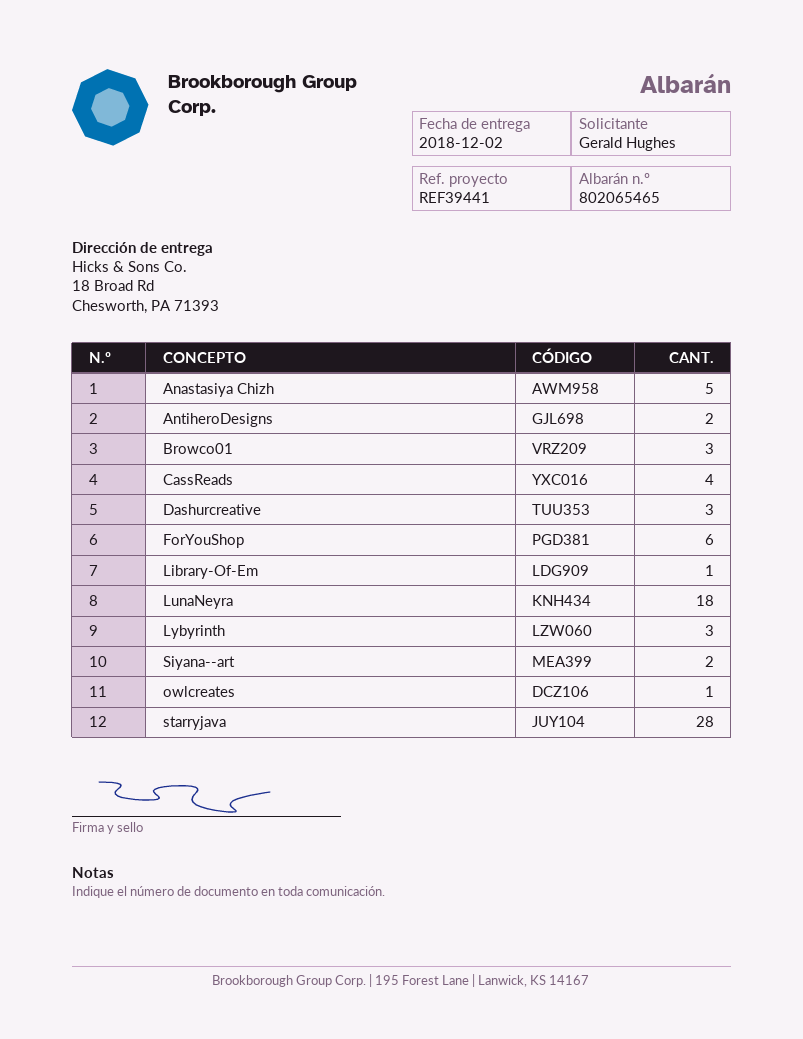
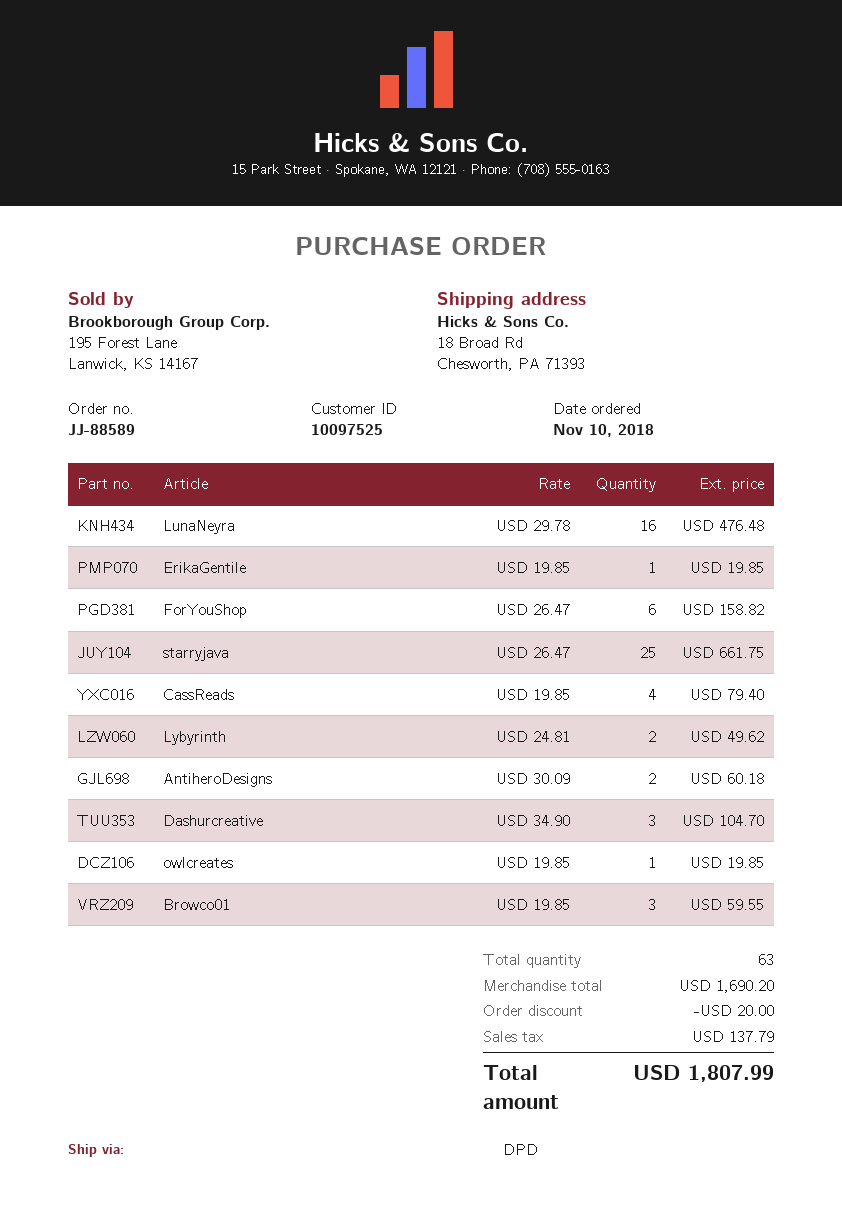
Anastasiya Chizh: 5 -> none
Library-Of-Em: 1 -> none
LunaNeyra: 18 -> 16
Lybyrinth: 3 -> 2
Siyana--art: 2 -> none
starryjava: 28 -> 25
ErikaGentile: none -> 1

